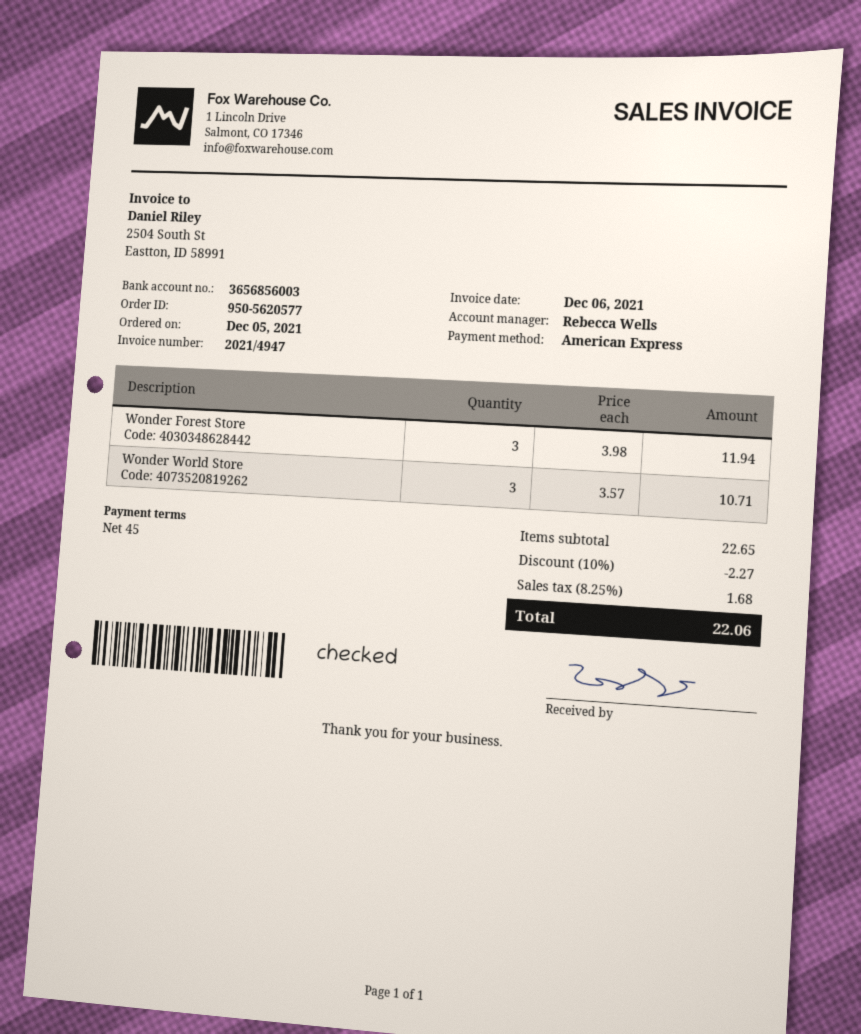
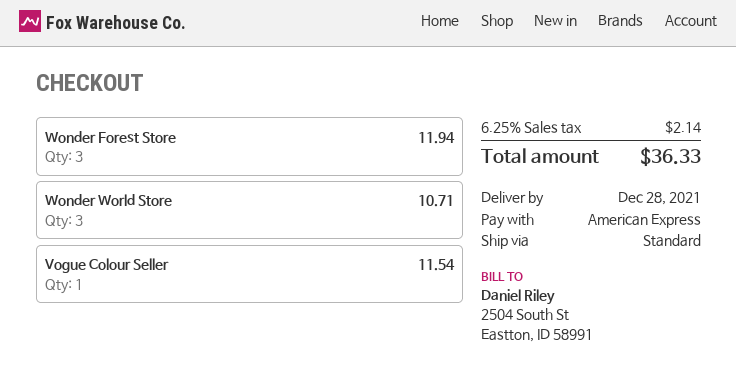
Vogue Colour Seller: none -> 1 for 11.54
discount: 10% = 2.27 -> none
tax: 8.25% = 1.68 -> 6.25% = 2.14
total: 22.06 -> 36.33

